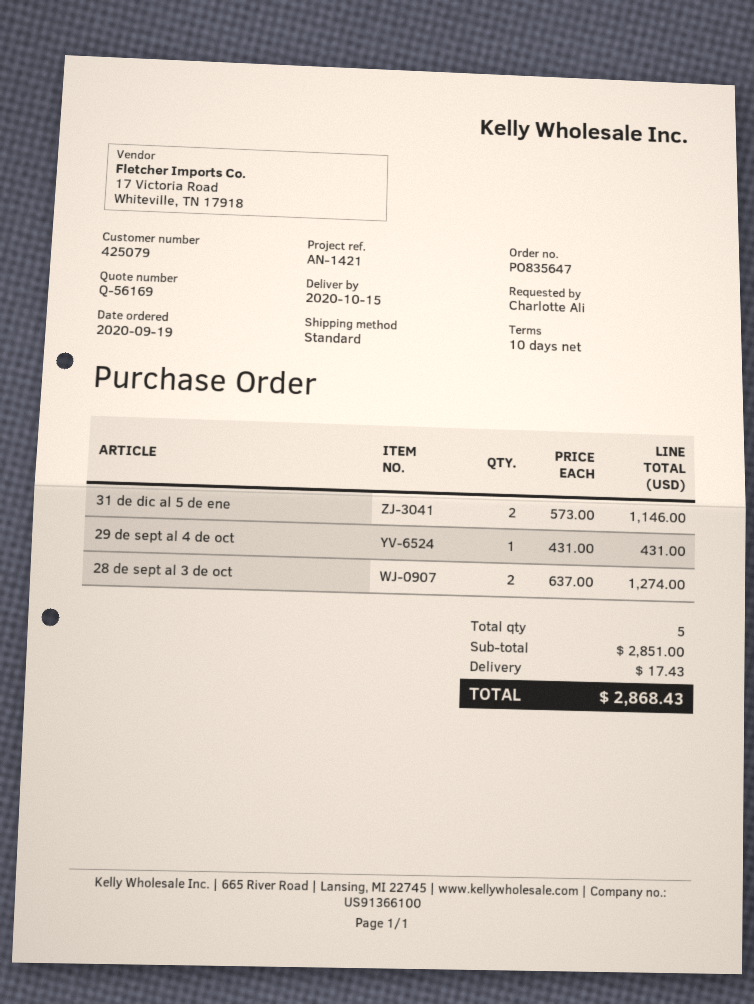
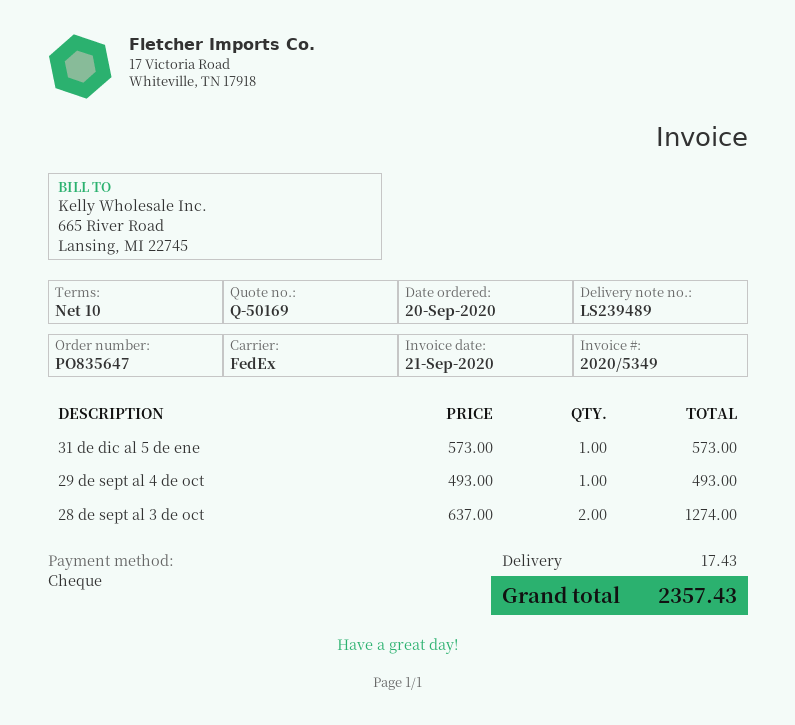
quote number: Q-56169 -> Q-50169
order date: 2020-09-19 -> 2020-09-20
shipping method: standard -> FedEx
31 de dic al 5 de ene: 2 x 573.00 = 1146.00 -> 1 x 573.00 = 573.00
29 de sept al 4 de oct: 1 x 431.00 = 431.00 -> 1 x 493.00 = 493.00
total: 2868.43 -> 2357.43

